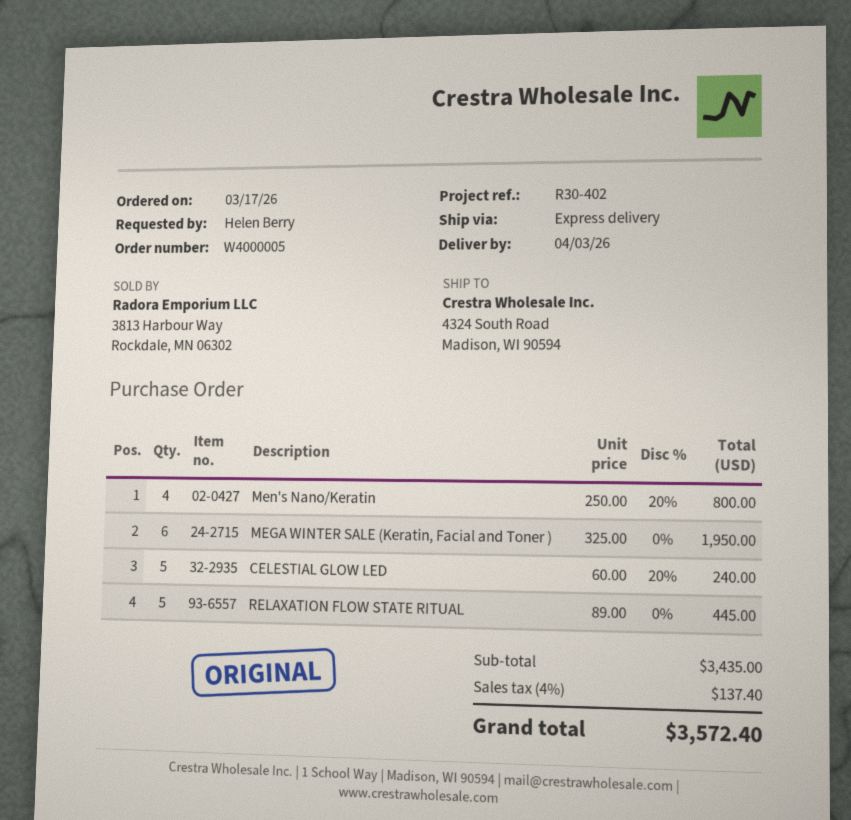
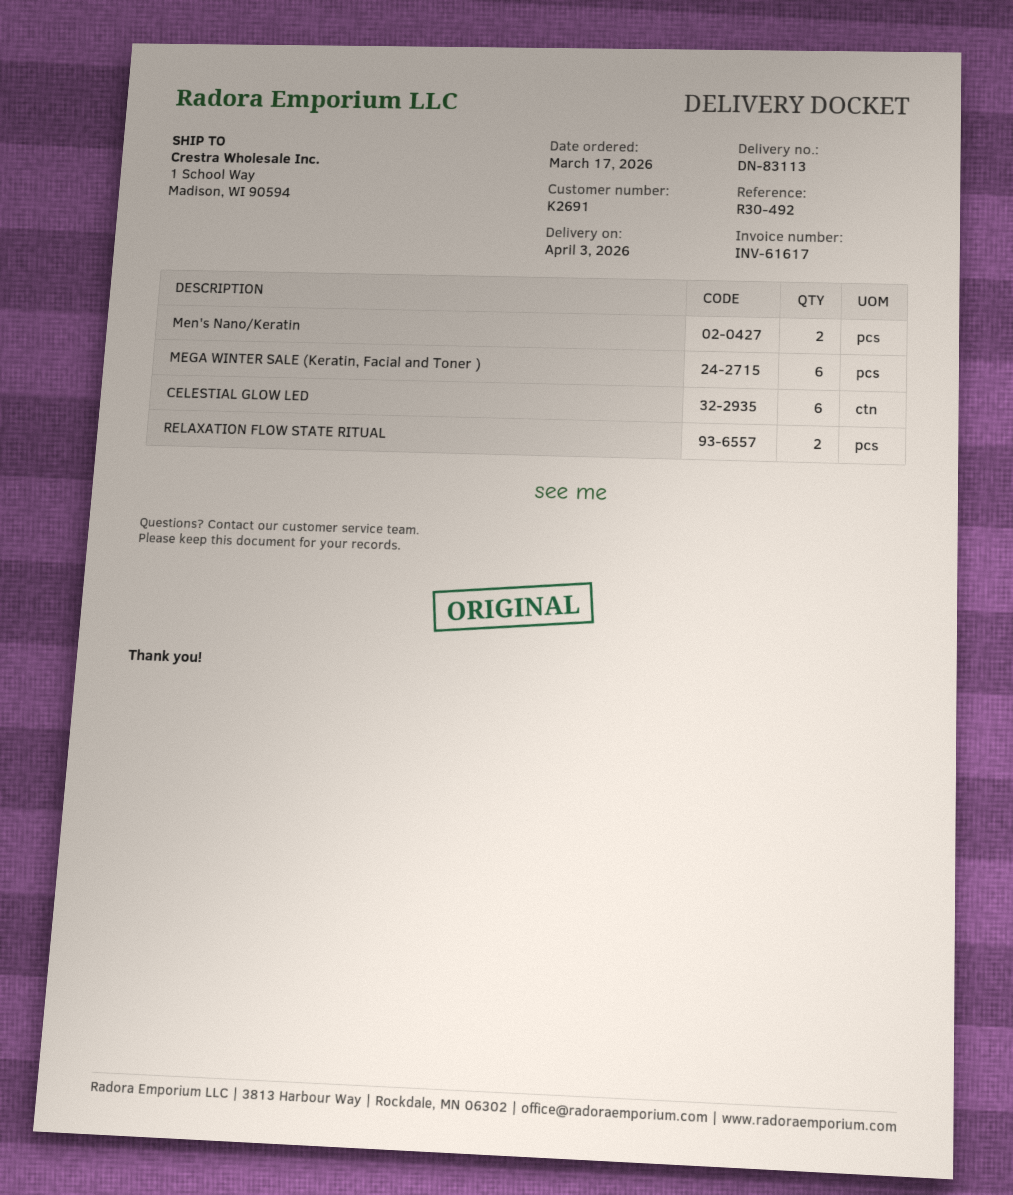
reference: R30-402 -> R30-492
ship to: 4324 South Road, Madison, WI 90594 -> 1 School Way, Madison, WI 90594
Men's Nano/Keratin: 4 -> 2
CELESTIAL GLOW LED: 5 -> 6
RELAXATION FLOW STATE RITUAL: 5 -> 2

